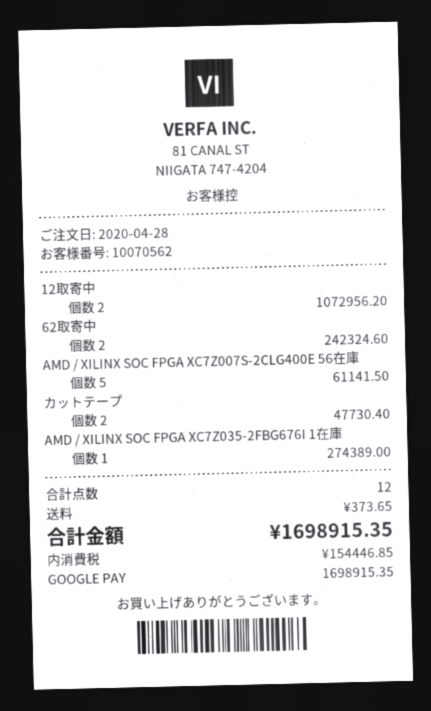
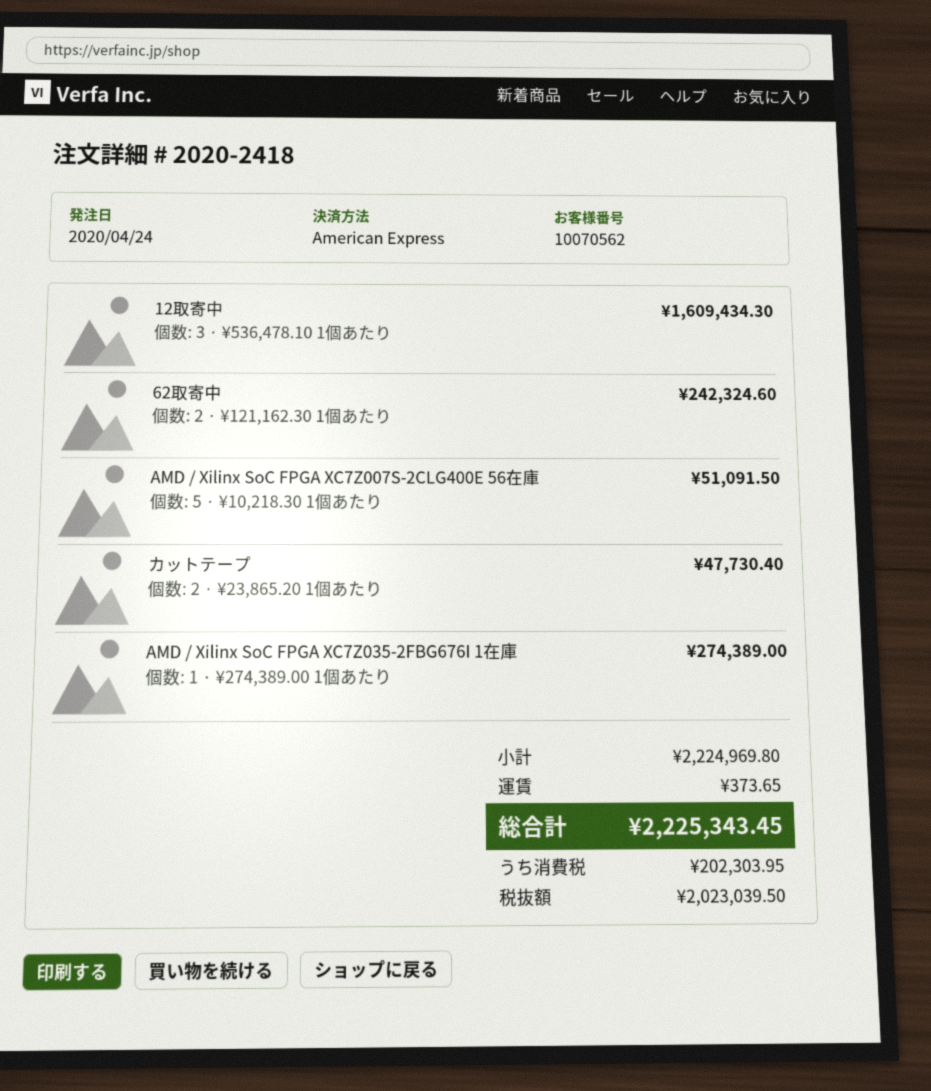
order date: 2020-04-28 -> 2020-04-24
payment method: Google Pay -> American Express
12取寄中: 2 for 1072956.20 -> 3 for 1609434.30
AMD / XILINX SOC FPGA XC7Z007S-2CLG400E 56在庫: 5 for 61141.50 -> 5 for 51091.50
tax: 154446.85 -> 202303.95
total: 1698915.35 -> 2225343.45

